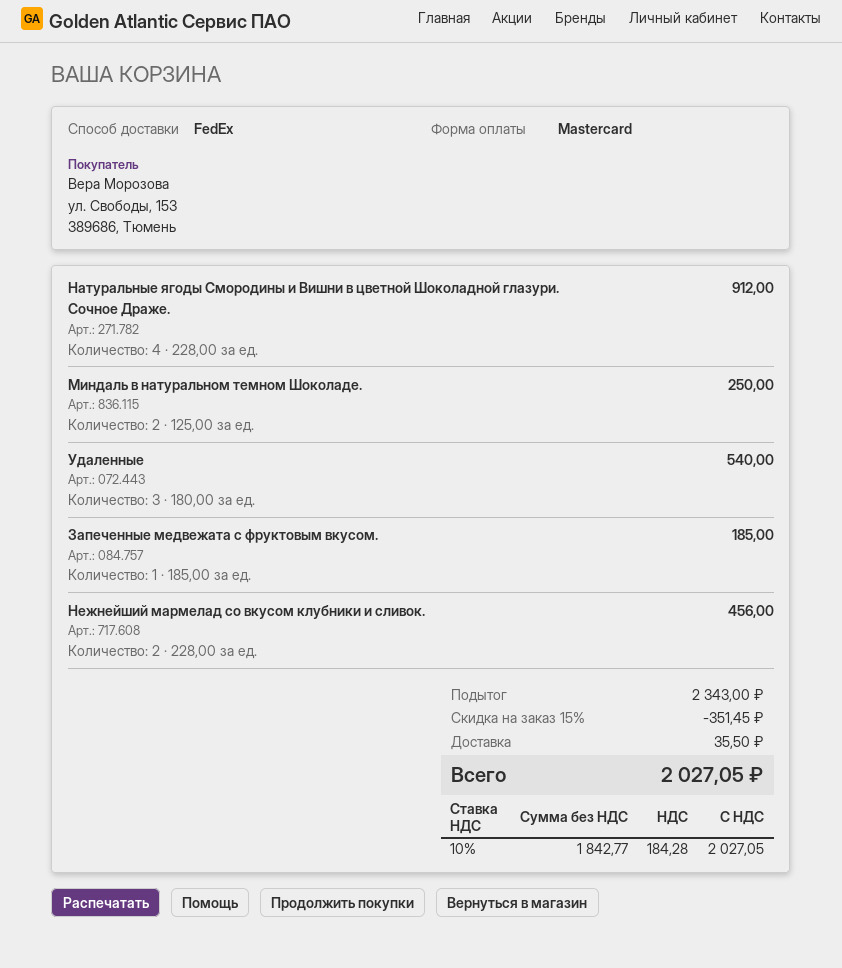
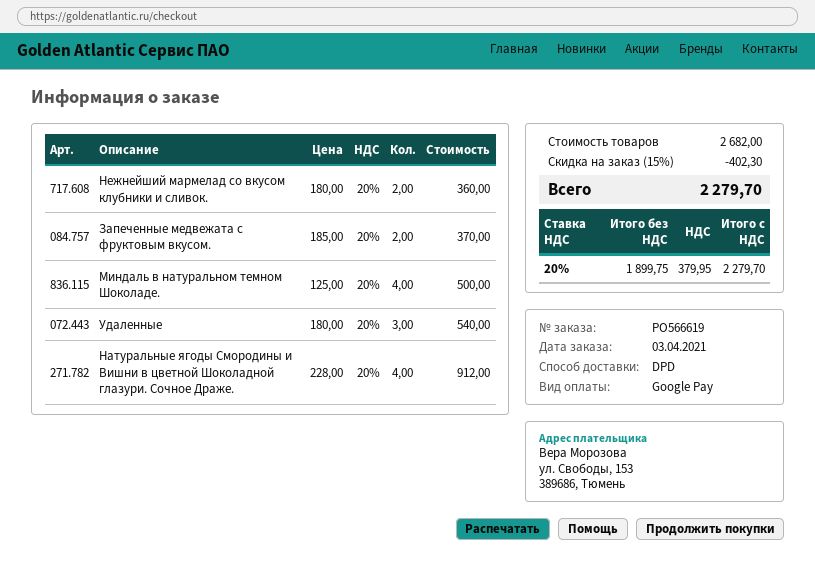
payment method: Mastercard -> Google Pay
shipping method: FedEx -> DPD
Миндаль в натуральном темном Шоколаде.: 2 x 125.00 = 250.00 -> 4 x 125.00 = 500.00
Запеченные медвежата с фруктовым вкусом.: 1 x 185.00 = 185.00 -> 2 x 185.00 = 370.00
Нежнейший мармелад со вкусом клубники и сливок.: 2 x 228.00 = 456.00 -> 2 x 180.00 = 360.00
subtotal: 2343.00 -> 2682.00
discount: 15% = 351.45 -> 15% = 402.30
shipping: 35.50 -> none
net: 1842.77 -> 1899.75
tax: 10% = 184.28 -> 20% = 379.95
total: 2027.05 -> 2279.70

